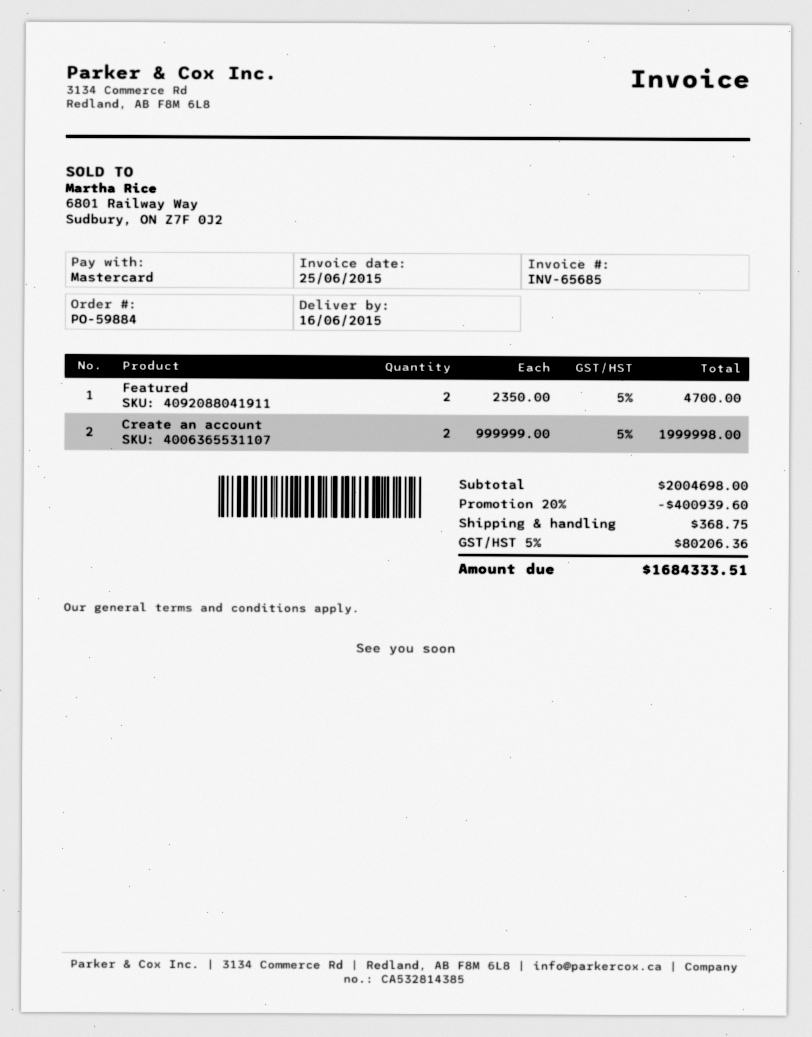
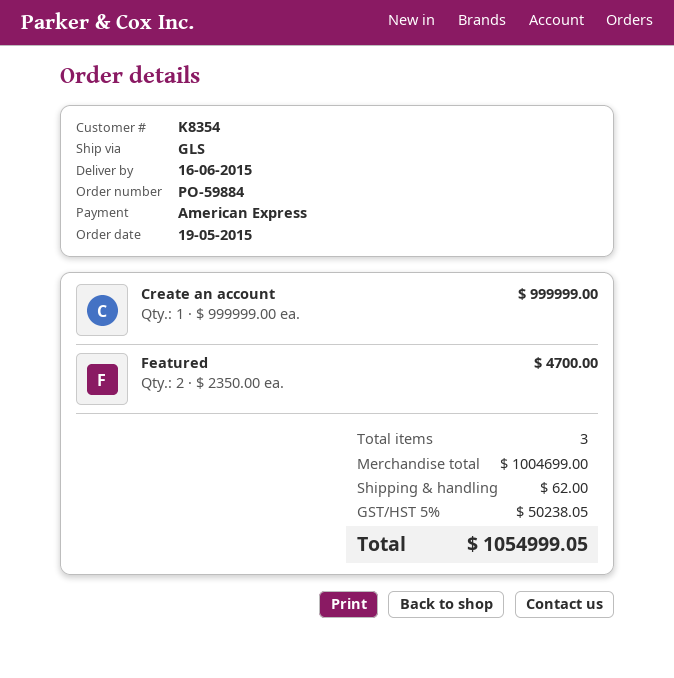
payment method: Mastercard -> American Express
Create an account: 2 x 999999.00 = 1999998.00 -> 1 x 999999.00 = 999999.00
subtotal: 2004698.00 -> 1004699.00
discount: 20% = 400939.60 -> none
shipping: 368.75 -> 62.00
tax: 5% = 80206.36 -> 5% = 50238.05
total: 1684333.51 -> 1054999.05

